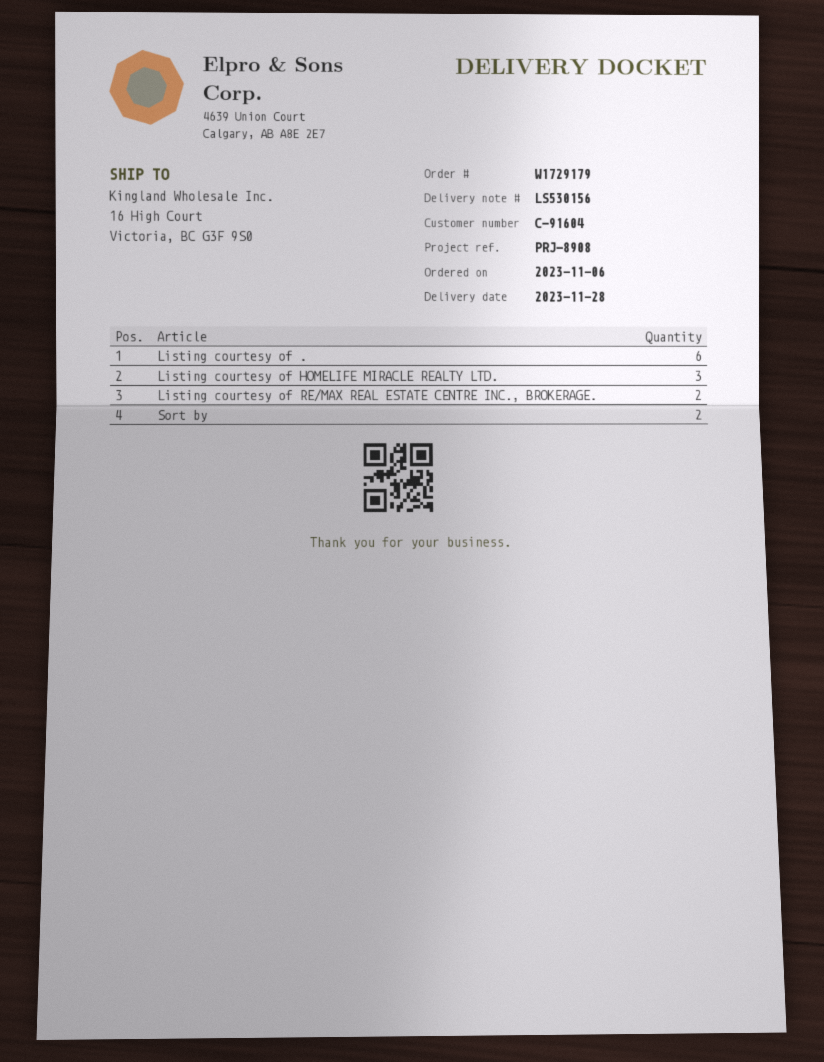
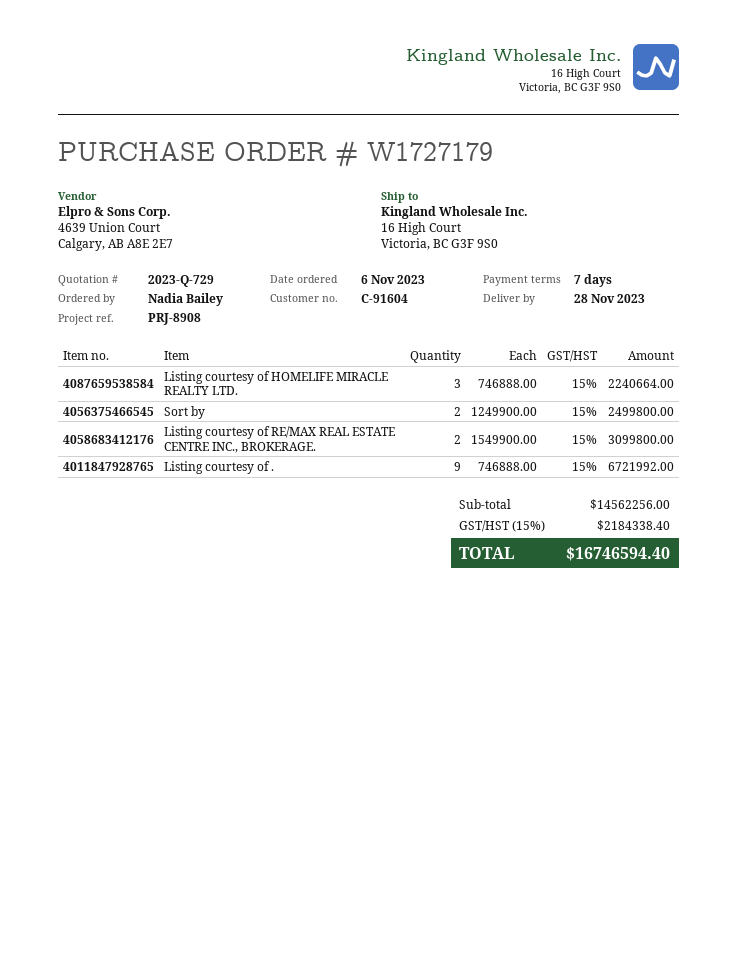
order number: W1729179 -> W1727179
Listing courtesy of .: 6 -> 9

